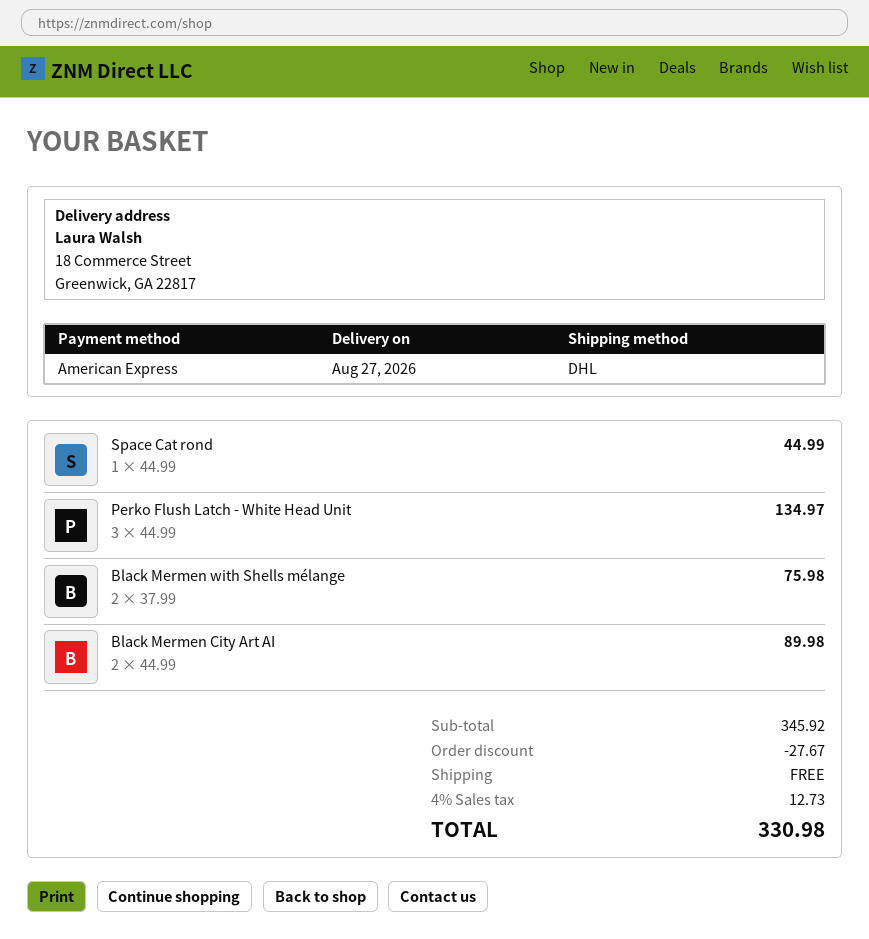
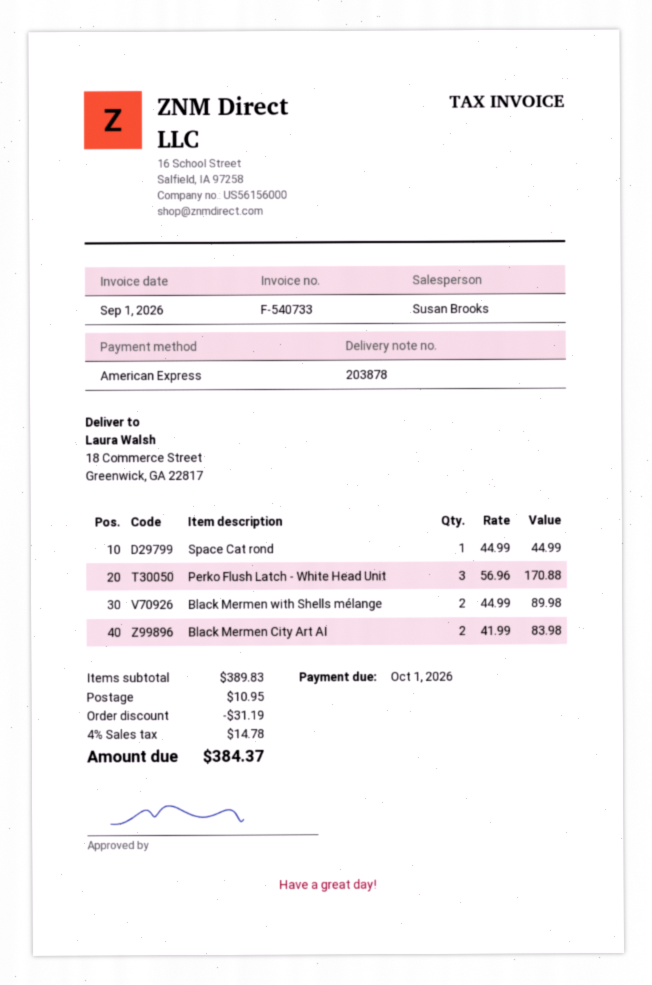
Perko Flush Latch - White Head Unit: 3 x 44.99 = 134.97 -> 3 x 56.96 = 170.88
Black Mermen with Shells mélange: 2 x 37.99 = 75.98 -> 2 x 44.99 = 89.98
Black Mermen City Art AI: 2 x 44.99 = 89.98 -> 2 x 41.99 = 83.98
subtotal: 345.92 -> 389.83
discount: 27.67 -> 31.19
shipping: 0.00 -> 10.95
tax: 4% = 12.73 -> 4% = 14.78
total: 330.98 -> 384.37

